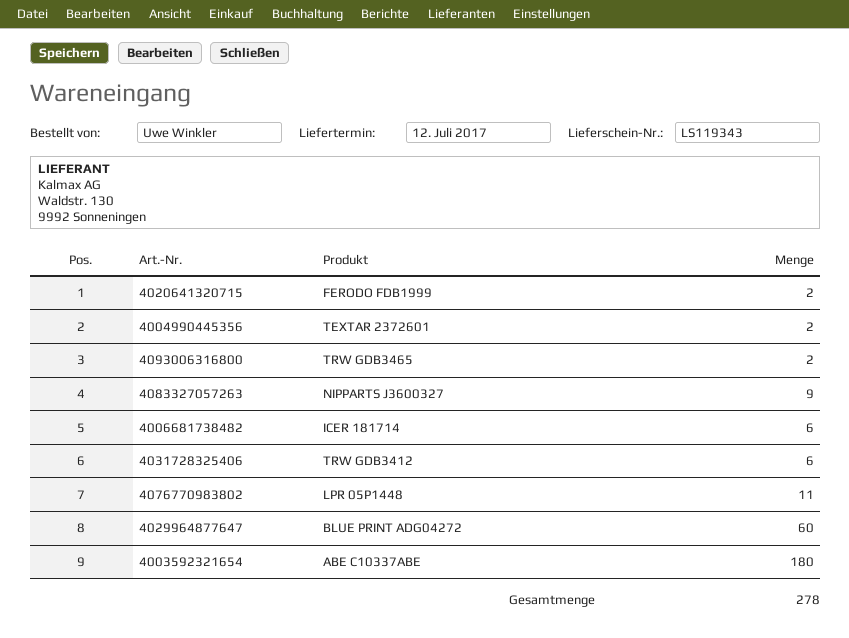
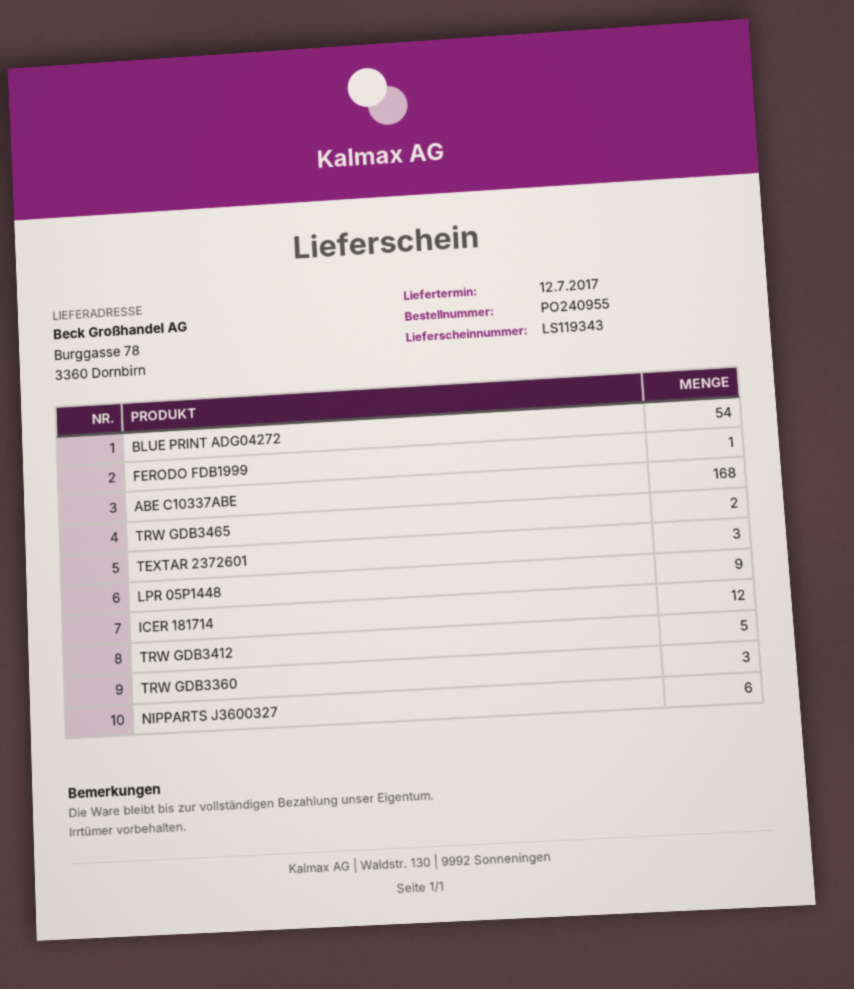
FERODO FDB1999: 2 -> 1
TEXTAR 2372601: 2 -> 3
NIPPARTS J3600327: 9 -> 6
ICER 181714: 6 -> 12
TRW GDB3412: 6 -> 5
LPR 05P1448: 11 -> 9
BLUE PRINT ADG04272: 60 -> 54
ABE C10337ABE: 180 -> 168
TRW GDB3360: none -> 3

